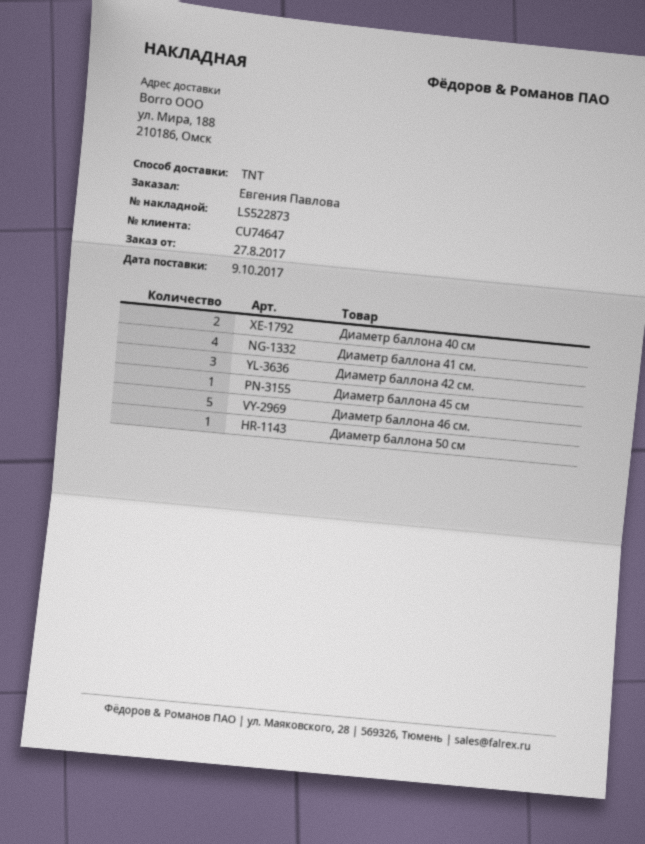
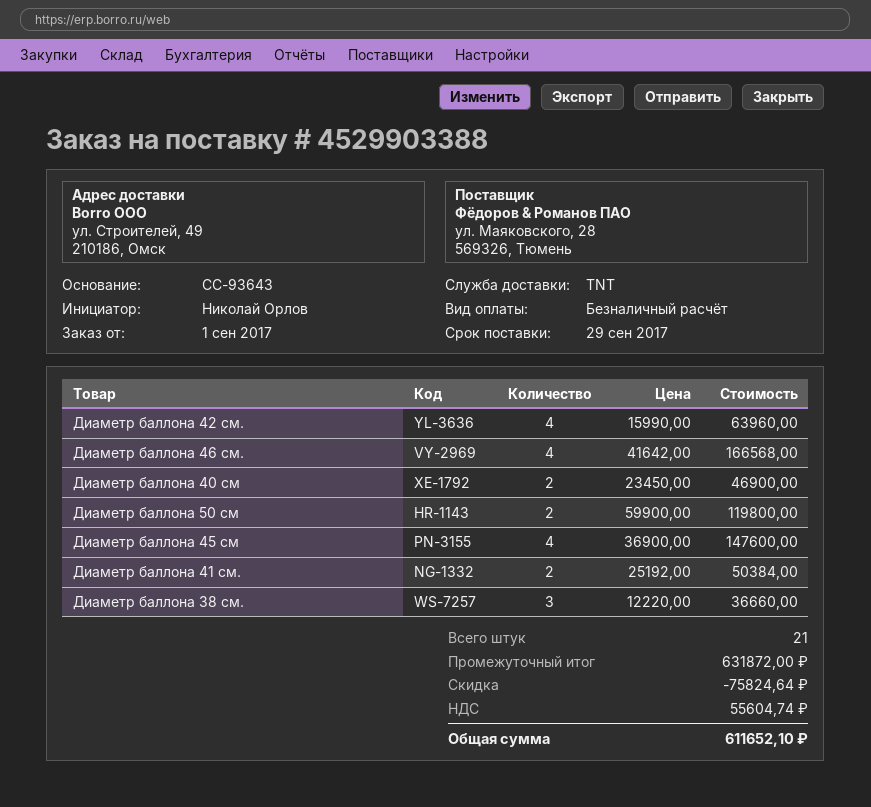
order date: 2017-08-27 -> 2017-09-01
delivery date: 2017-10-09 -> 2017-09-29
ordered by: Евгения Павлова -> Николай Орлов
ship to: ул. Мира, 188, 210186, Омск -> ул. Строителей, 49, 210186, Омск
Диаметр баллона 41 см.: 4 -> 2
Диаметр баллона 42 см.: 3 -> 4
Диаметр баллона 45 см: 1 -> 4
Диаметр баллона 46 см.: 5 -> 4
Диаметр баллона 50 см: 1 -> 2
Диаметр баллона 38 см.: none -> 3

